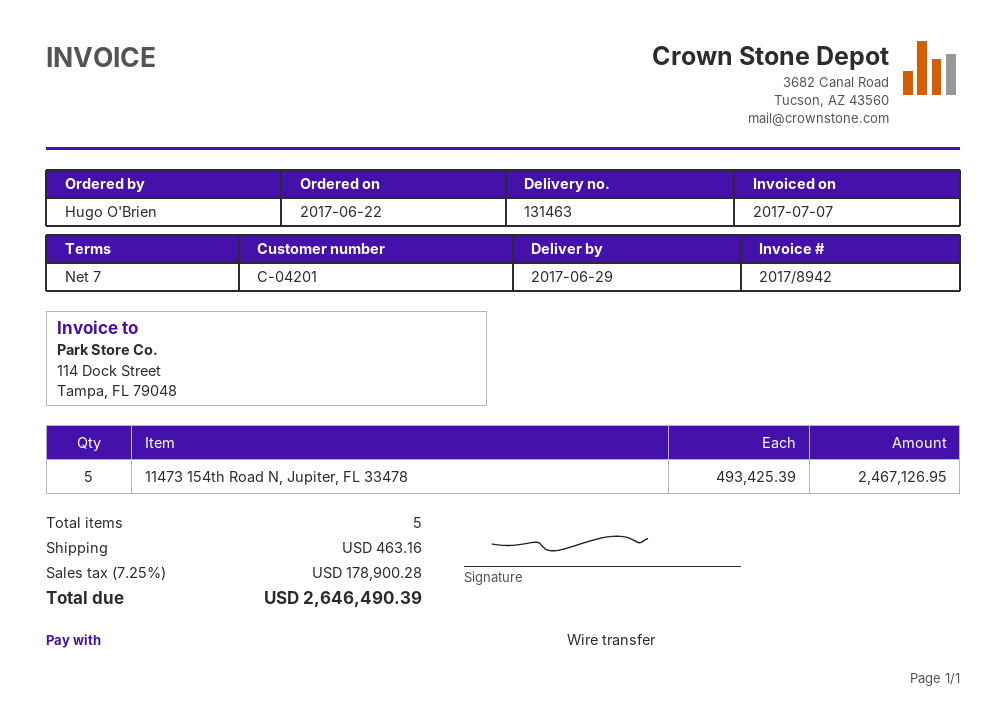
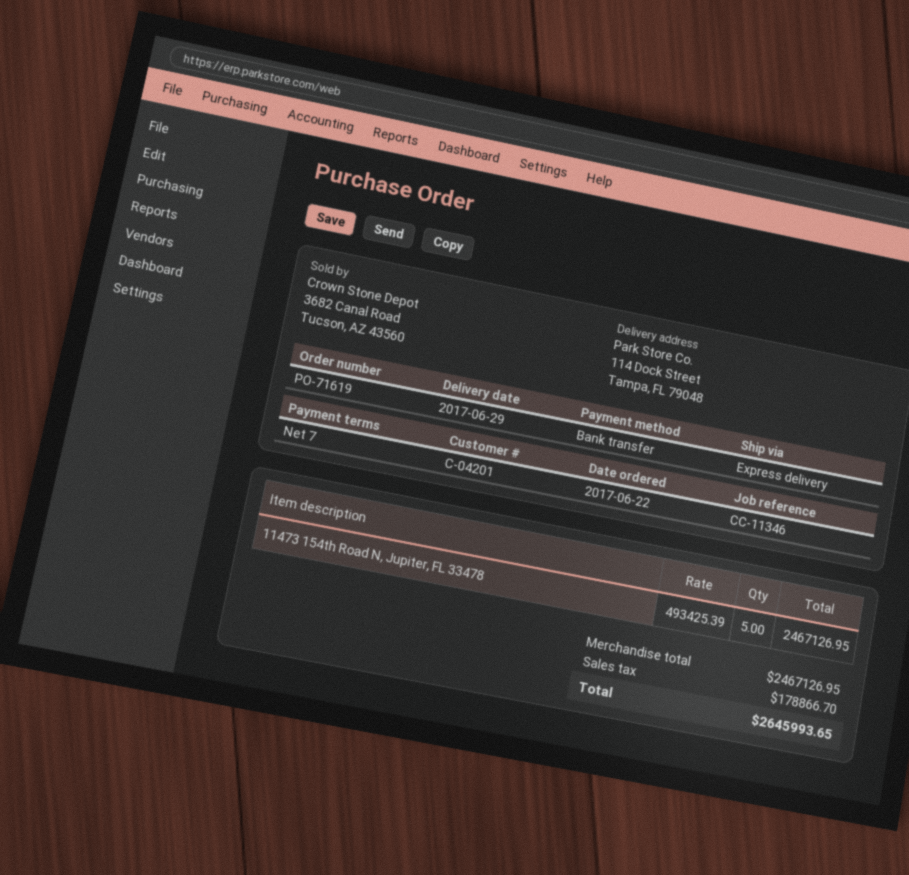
shipping: 463.16 -> none
tax: 178900.28 -> 178866.70
total: 2646490.39 -> 2645993.65

